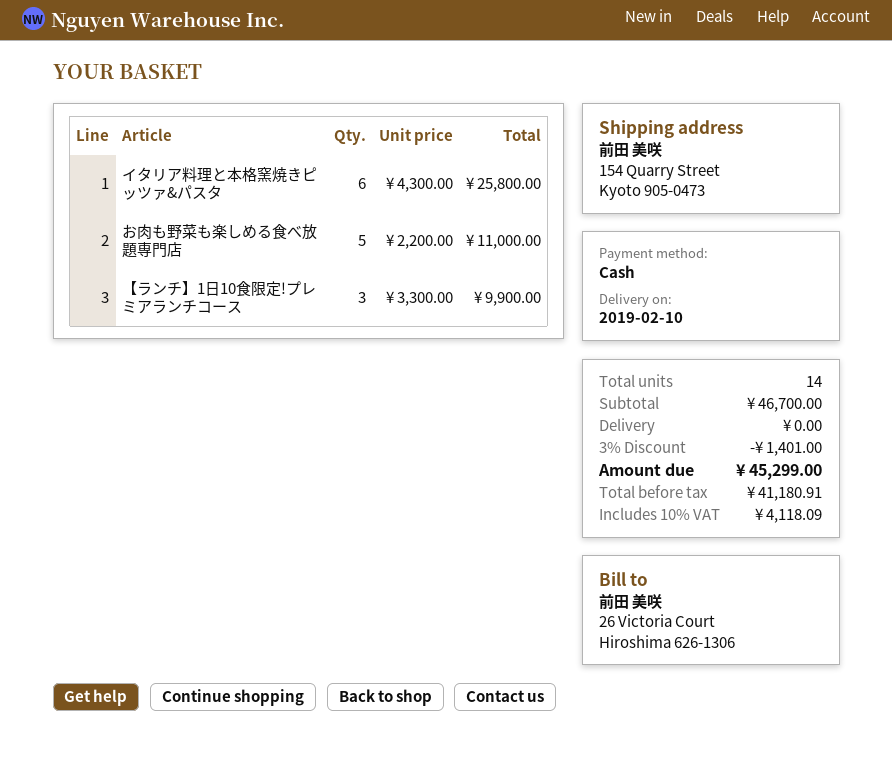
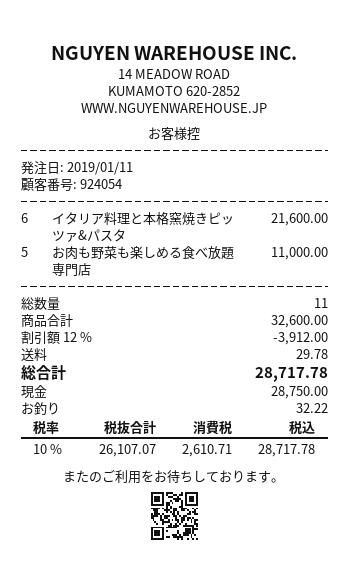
イタリア料理と本格窯焼きピッツァ&パスタ: 6 for 25800.00 -> 6 for 21600.00
【ランチ】1日10食限定!プレミアランチコース: 3 for 9900.00 -> none
total quantity: 14 -> 11
subtotal: 46700.00 -> 32600.00
discount: 3% = 1401.00 -> 12% = 3912.00
shipping: 0.00 -> 29.78
net: 41180.91 -> 26107.07
tax: 10% = 4118.09 -> 10% = 2610.71
total: 45299.00 -> 28717.78

